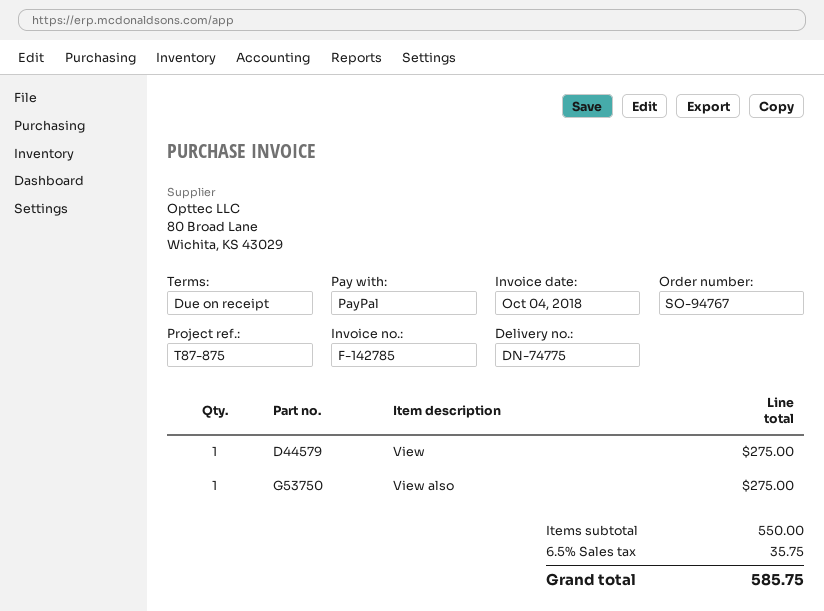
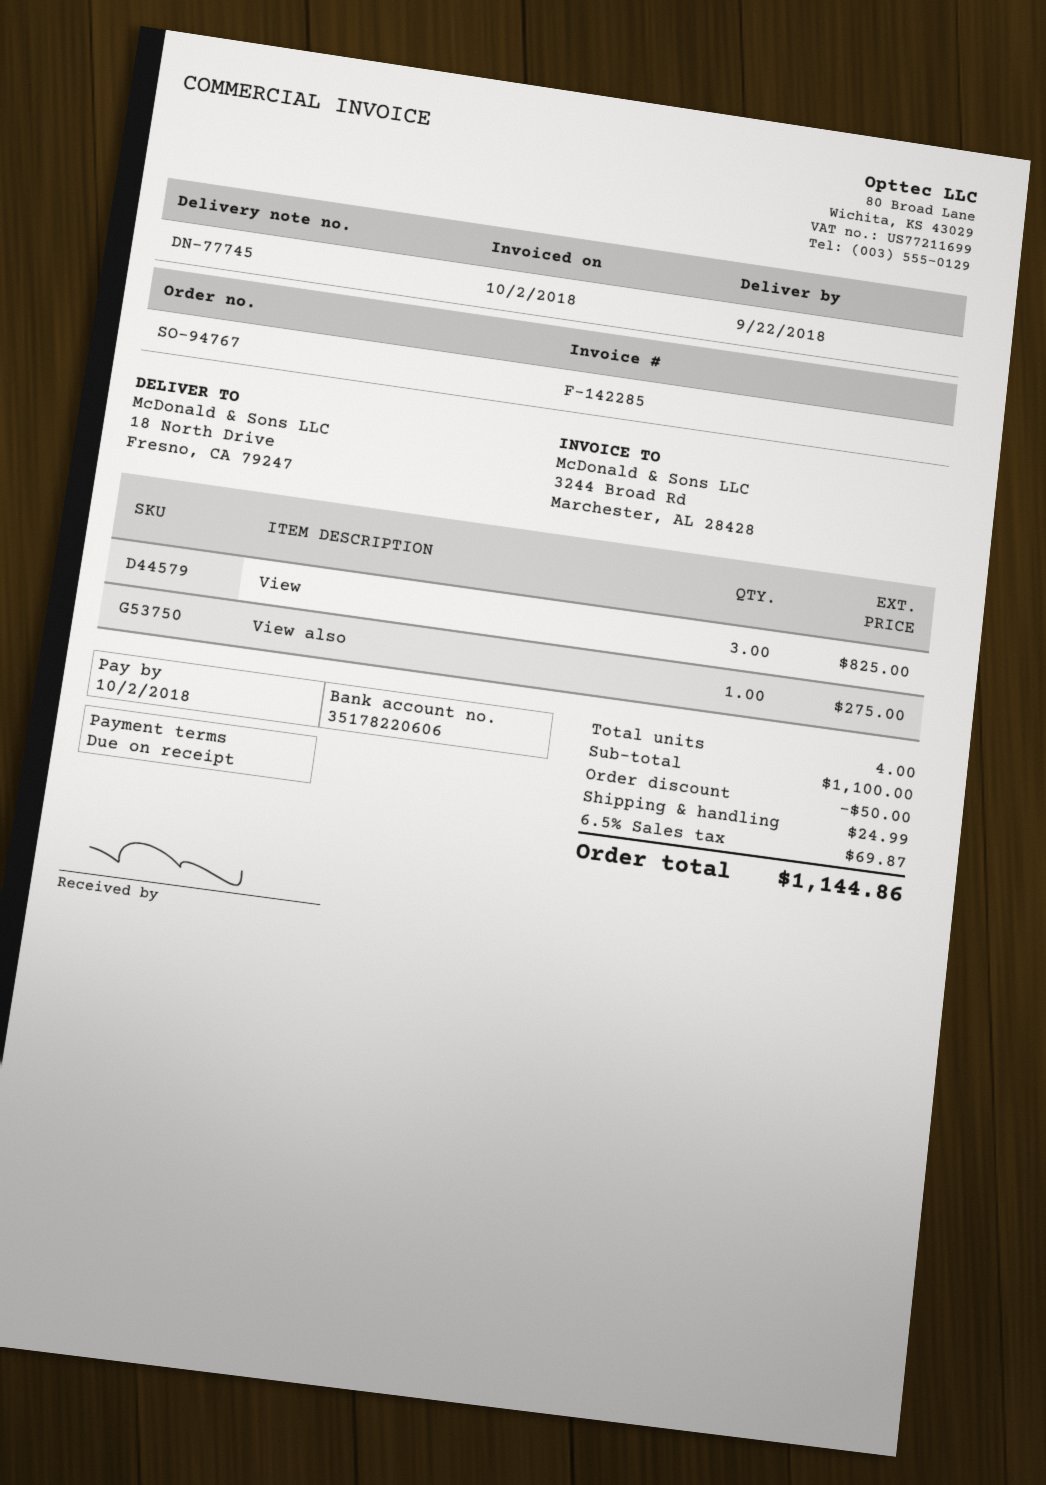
delivery note number: DN-74775 -> DN-77745
invoice number: F-142785 -> F-142285
invoice date: 2018-10-04 -> 2018-10-02
View: 1 for 275.00 -> 3 for 825.00
subtotal: 550.00 -> 1100.00
discount: none -> 50.00
shipping: none -> 24.99
tax: 6.5% = 35.75 -> 6.5% = 69.87
total: 585.75 -> 1144.86

